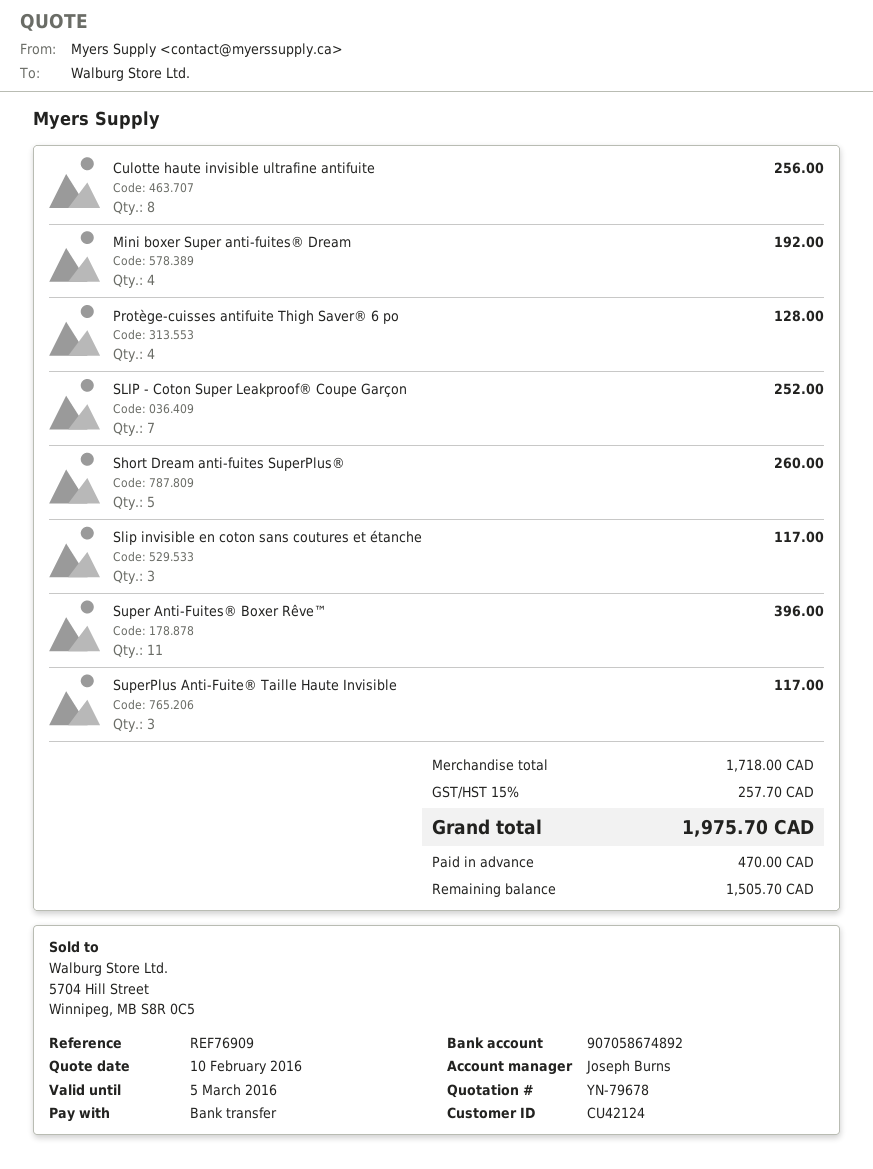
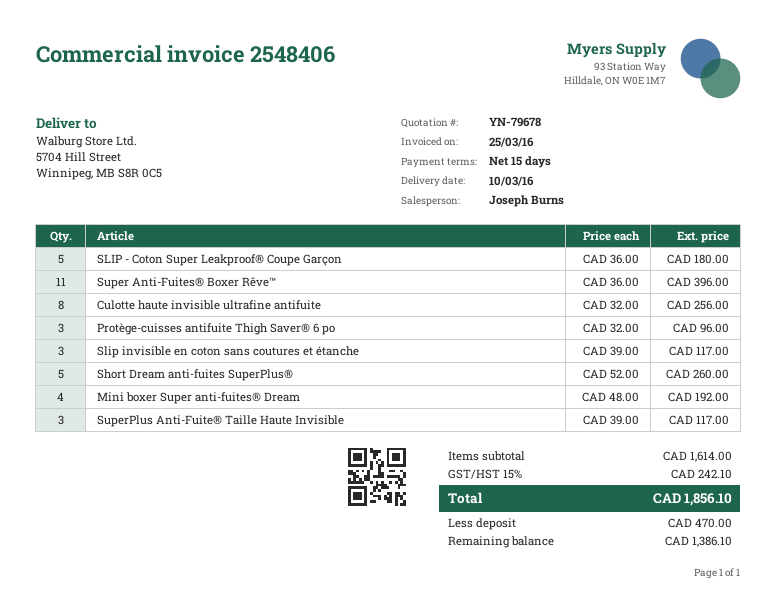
Protège-cuisses antifuite Thigh Saver® 6 po: 4 for 128.00 -> 3 for 96.00
SLIP - Coton Super Leakproof® Coupe Garçon: 7 for 252.00 -> 5 for 180.00
subtotal: 1718.00 -> 1614.00
tax: 15% = 257.70 -> 15% = 242.10
total: 1975.70 -> 1856.10
balance: 1505.70 -> 1386.10

